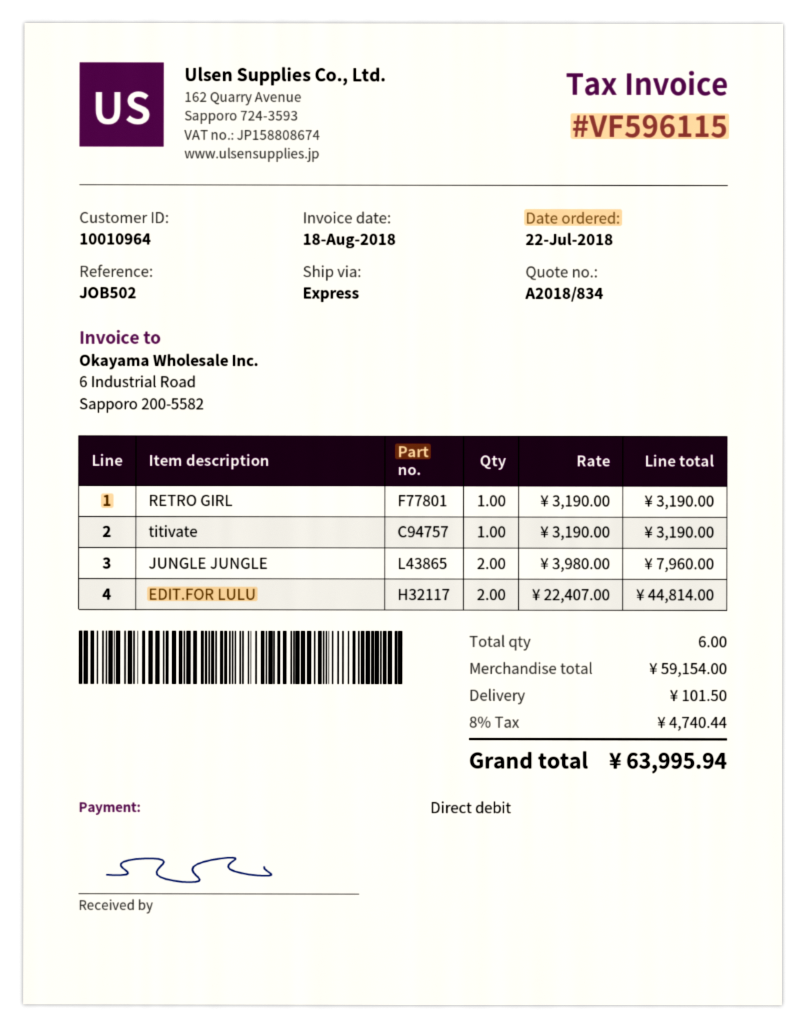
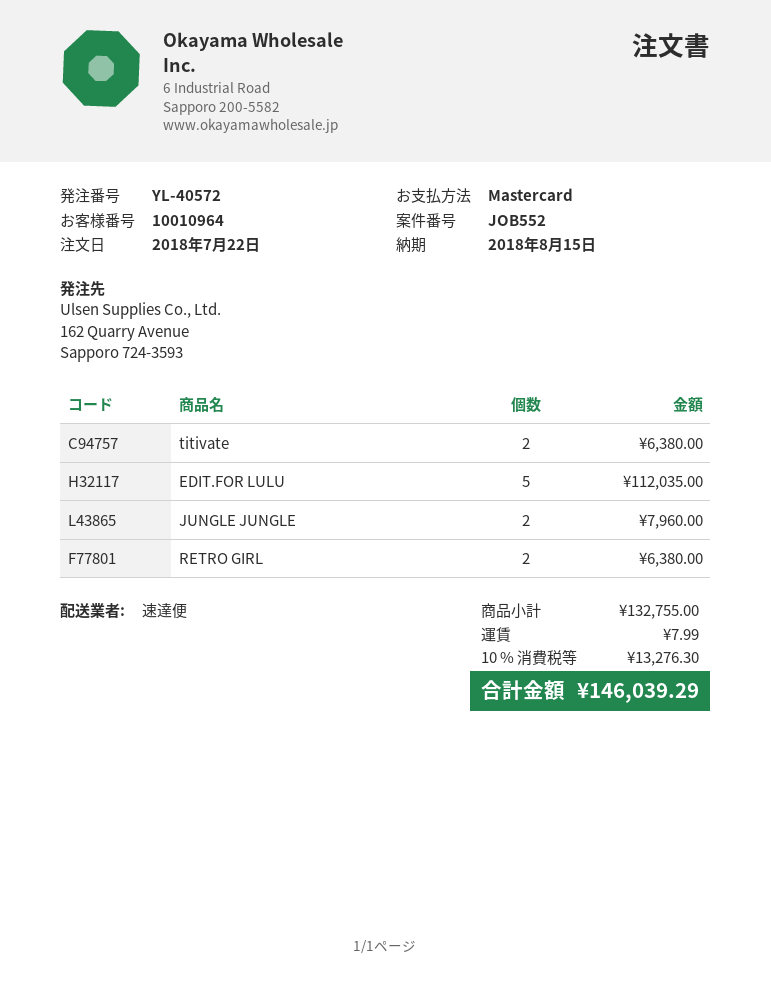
reference: JOB502 -> JOB552
payment method: direct debit -> Mastercard
RETRO GIRL: 1 for 3190.00 -> 2 for 6380.00
titivate: 1 for 3190.00 -> 2 for 6380.00
EDIT.FOR LULU: 2 for 44814.00 -> 5 for 112035.00
subtotal: 59154.00 -> 132755.00
shipping: 101.50 -> 7.99
tax: 8% = 4740.44 -> 10% = 13276.30
total: 63995.94 -> 146039.29

